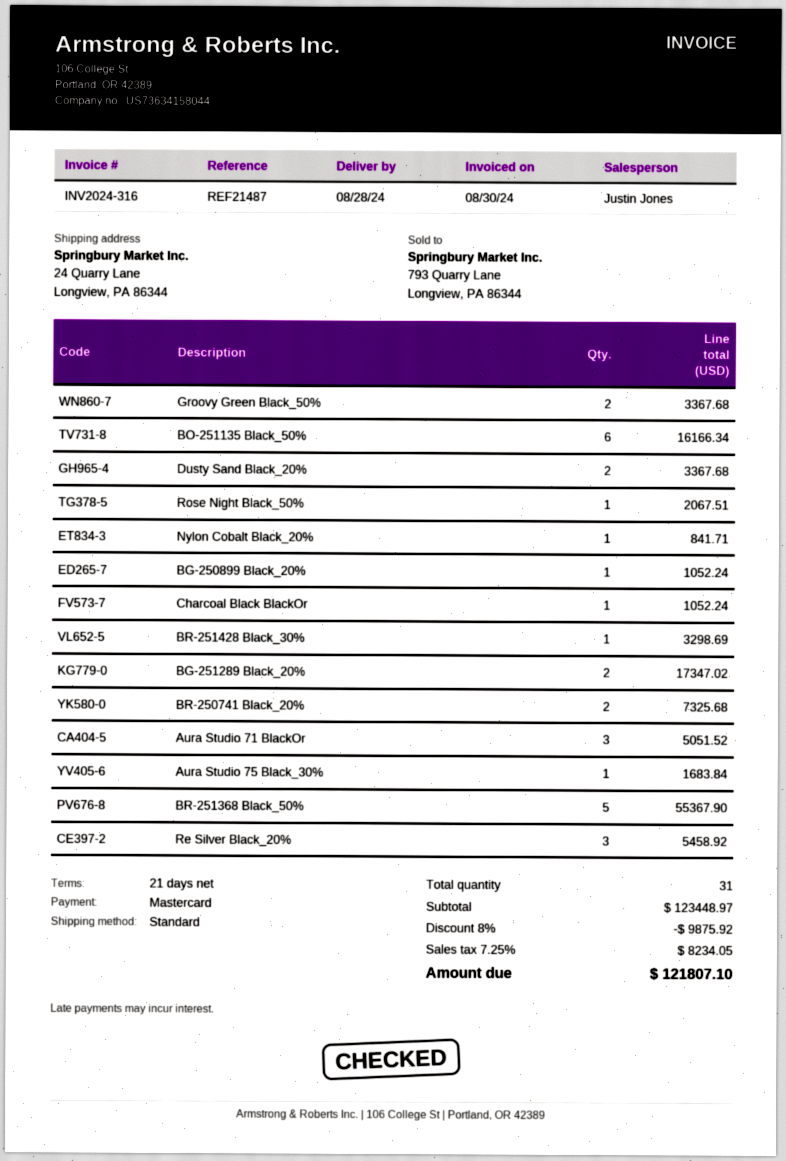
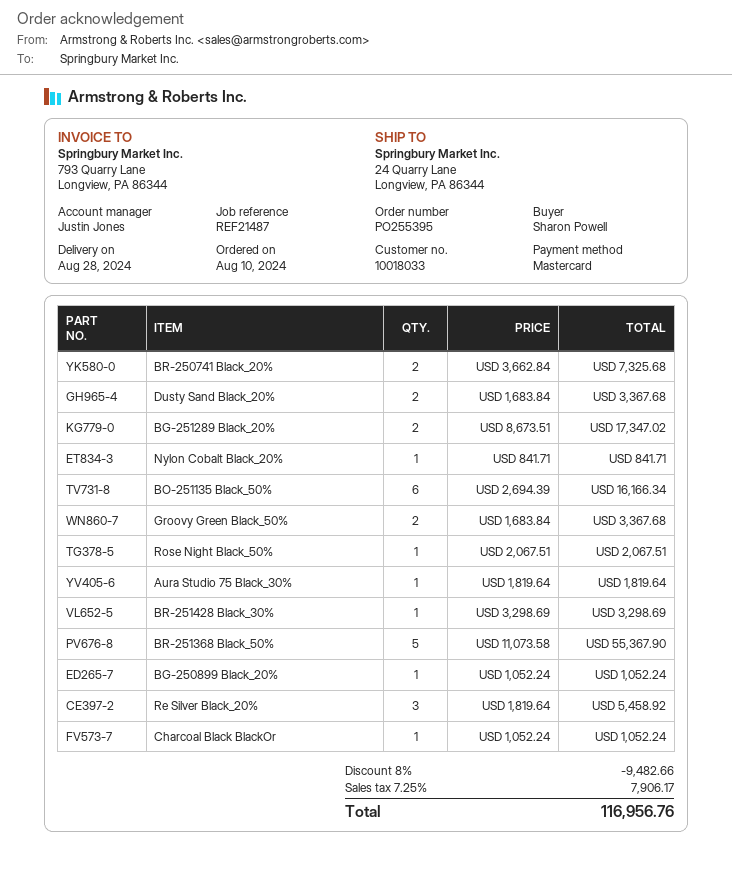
Aura Studio 71 BlackOr: 3 for 5051.52 -> none
Aura Studio 75 Black_30%: 1 for 1683.84 -> 1 for 1819.64
discount: 8% = 9875.92 -> 8% = 9482.66
tax: 7.25% = 8234.05 -> 7.25% = 7906.17
total: 121807.10 -> 116956.76

